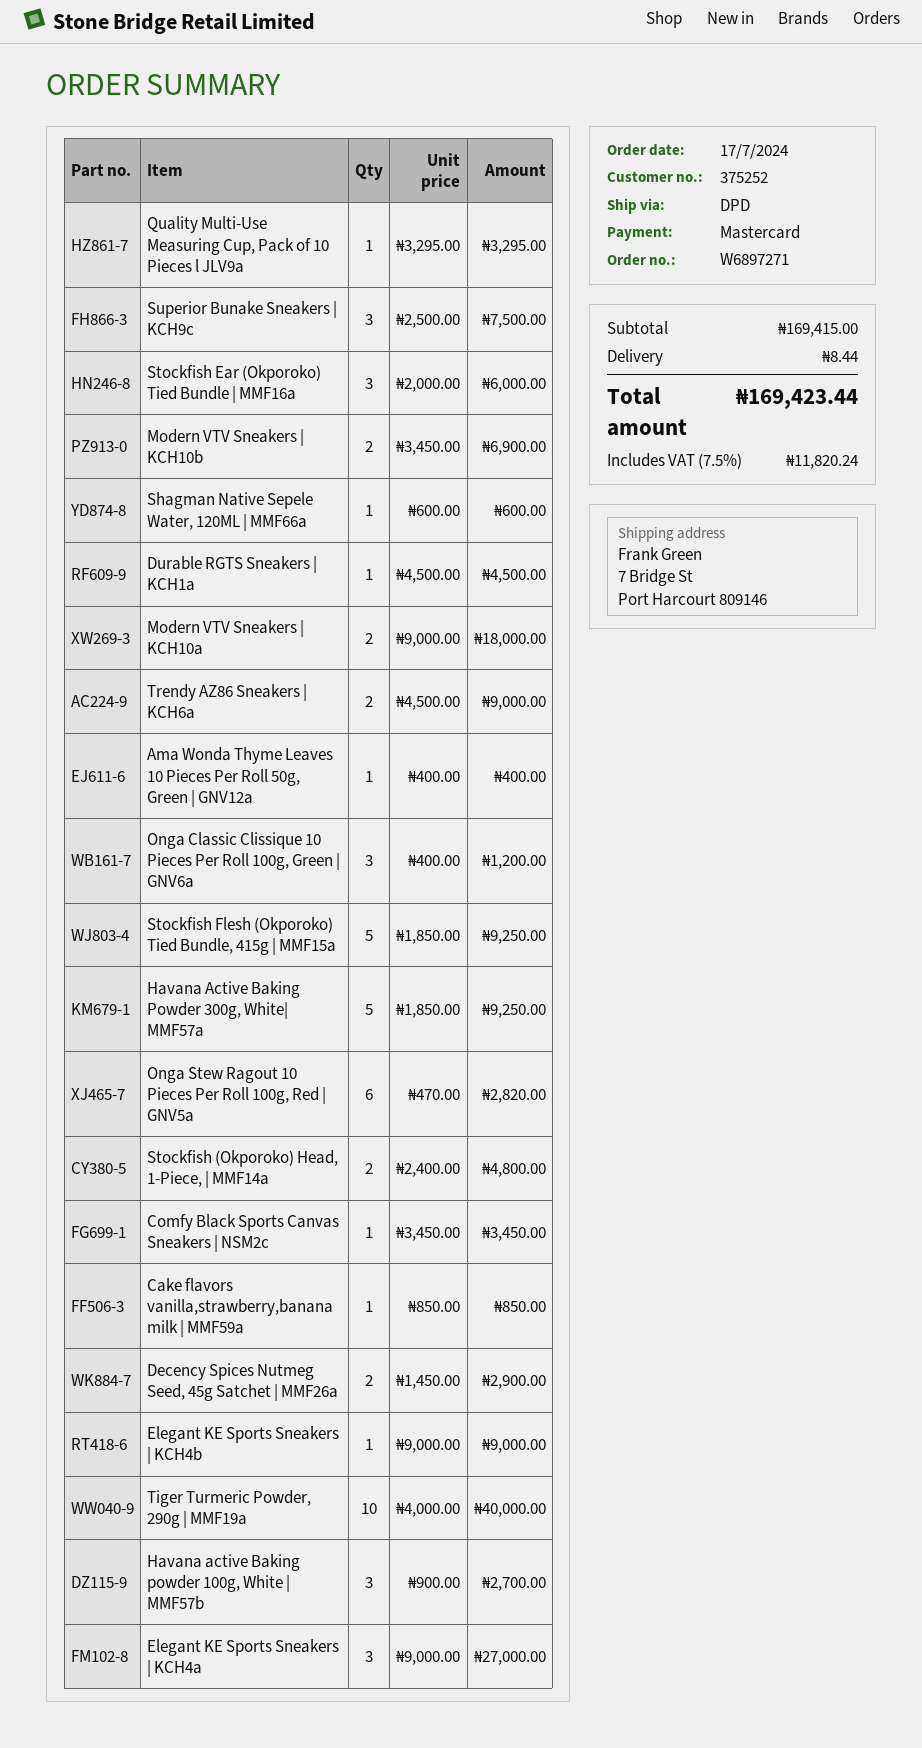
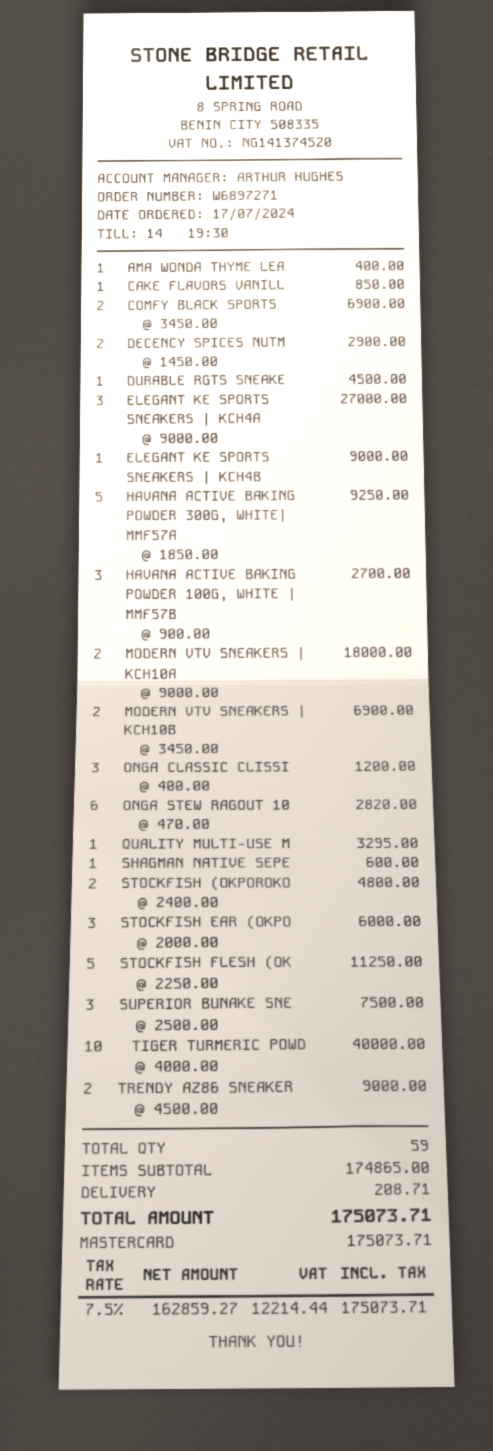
Stockfish Flesh (Okporoko) Tied Bundle, 415g | MMF15a: 5 x 1850.00 = 9250.00 -> 5 x 2250.00 = 11250.00
Comfy Black Sports Canvas Sneakers | NSM2c: 1 x 3450.00 = 3450.00 -> 2 x 3450.00 = 6900.00
subtotal: 169415.00 -> 174865.00
shipping: 8.44 -> 208.71
tax: 7.5% = 11820.24 -> 7.5% = 12214.44
total: 169423.44 -> 175073.71

